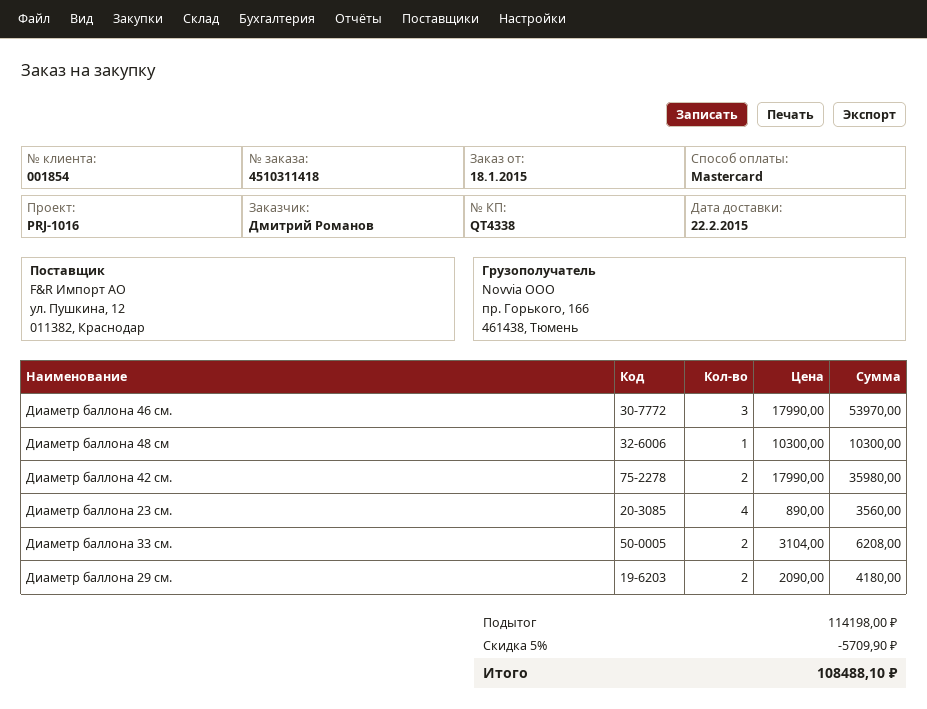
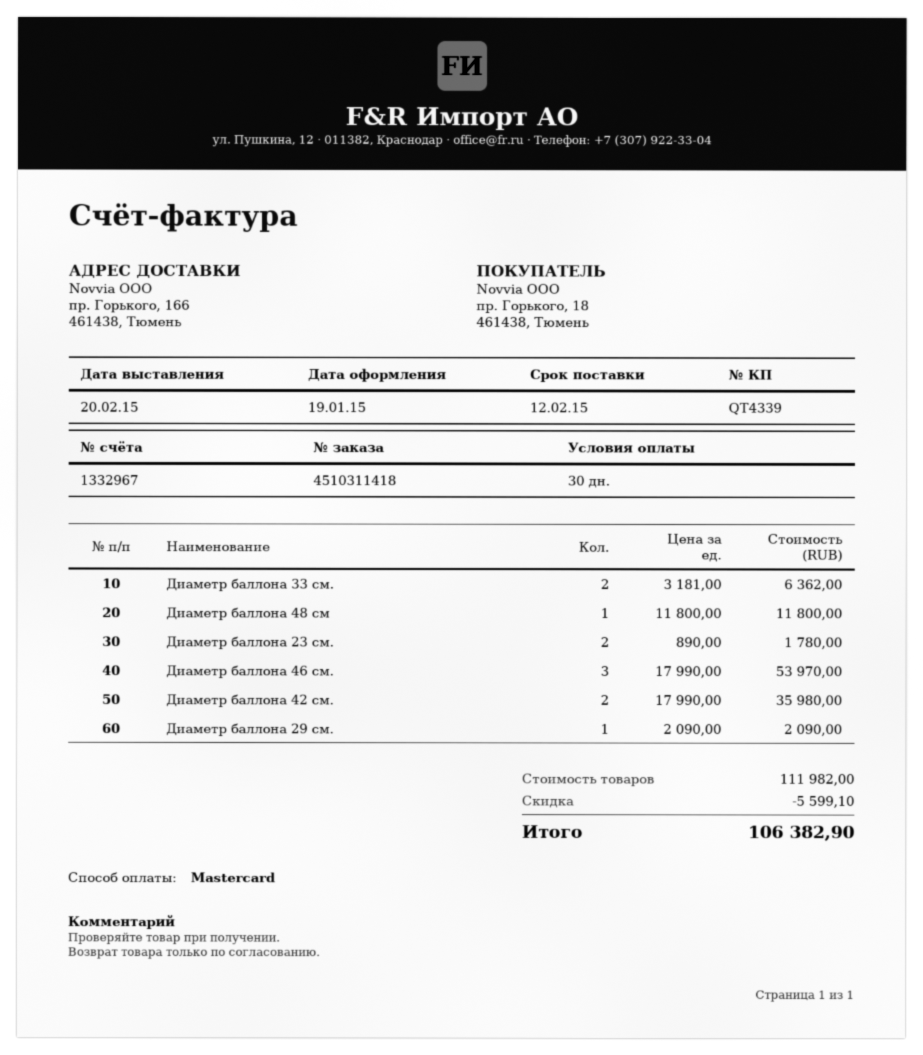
quote number: QT4338 -> QT4339
order date: 2015-01-18 -> 2015-01-19
delivery date: 2015-02-22 -> 2015-02-12
Диаметр баллона 48 см: 1 x 10300.00 = 10300.00 -> 1 x 11800.00 = 11800.00
Диаметр баллона 23 см.: 4 x 890.00 = 3560.00 -> 2 x 890.00 = 1780.00
Диаметр баллона 33 см.: 2 x 3104.00 = 6208.00 -> 2 x 3181.00 = 6362.00
Диаметр баллона 29 см.: 2 x 2090.00 = 4180.00 -> 1 x 2090.00 = 2090.00
subtotal: 114198.00 -> 111982.00
discount: 5709.90 -> 5599.10
total: 108488.10 -> 106382.90

